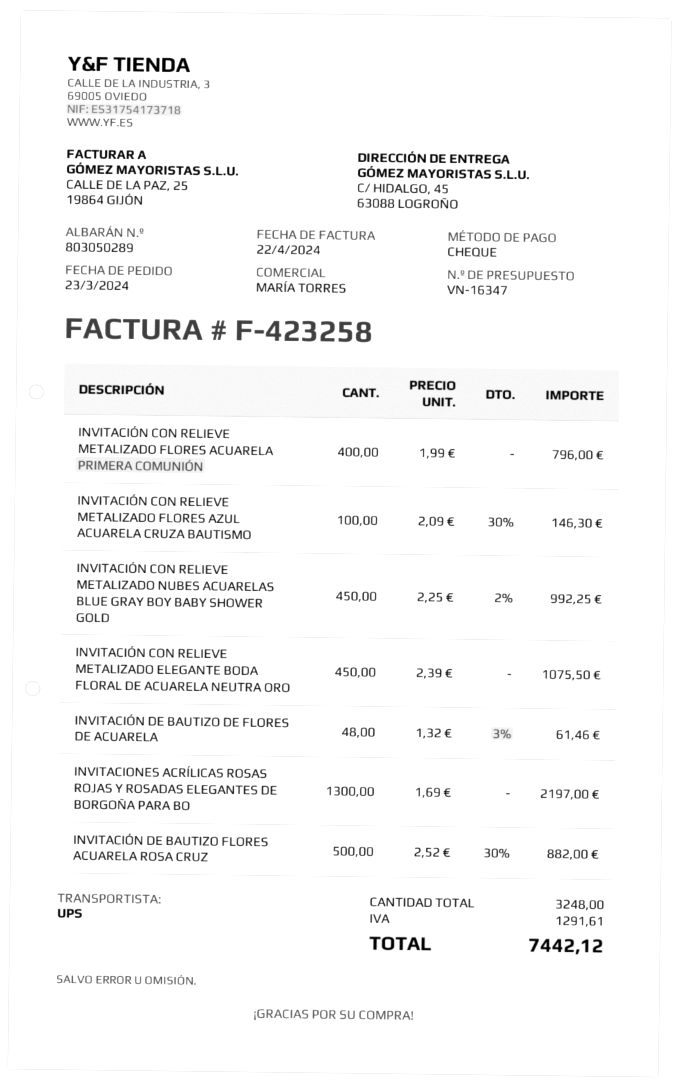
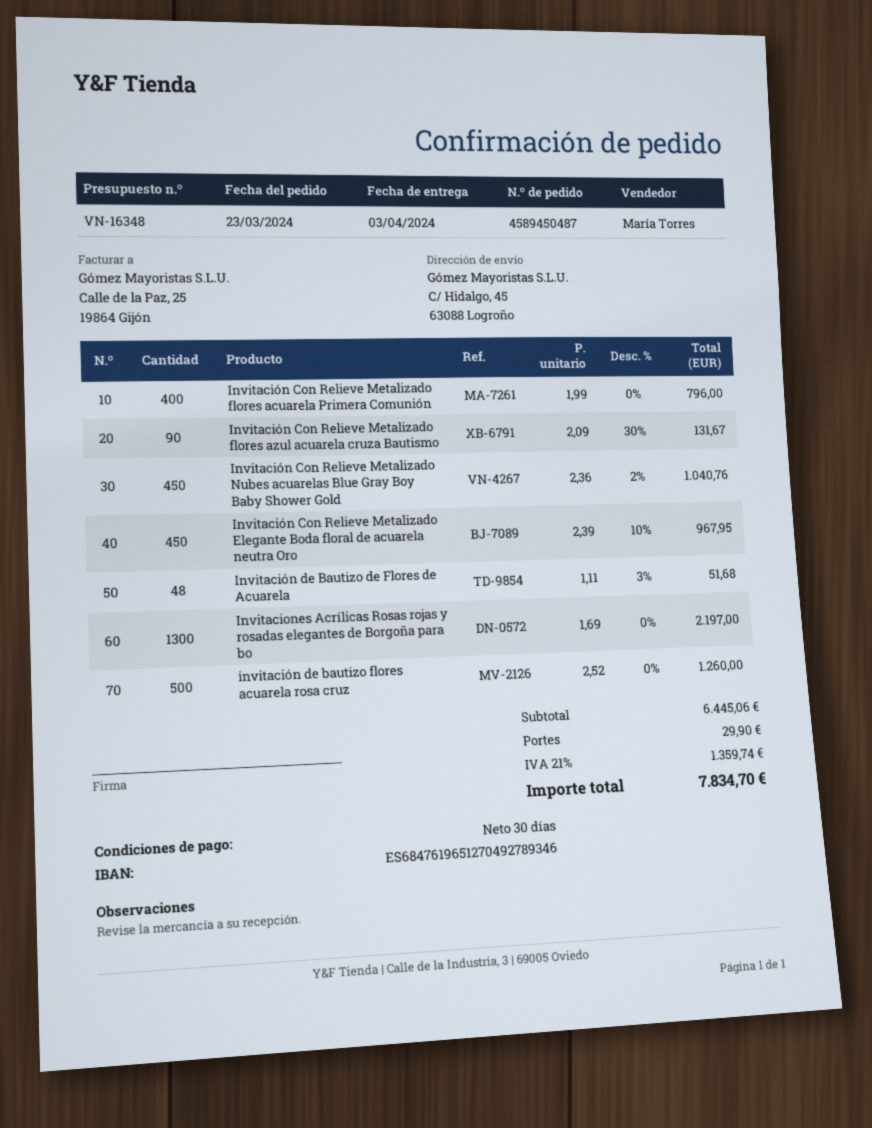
quote number: VN-16347 -> VN-16348
INVITACIÓN CON RELIEVE METALIZADO FLORES AZUL ACUARELA CRUZA BAUTISMO: 100 x 2.09 - 30% = 146.30 -> 90 x 2.09 - 30% = 131.67
INVITACIÓN CON RELIEVE METALIZADO NUBES ACUARELAS BLUE GRAY BOY BABY SHOWER GOLD: 450 x 2.25 - 2% = 992.25 -> 450 x 2.36 - 2% = 1040.76
INVITACIÓN CON RELIEVE METALIZADO ELEGANTE BODA FLORAL DE ACUARELA NEUTRA ORO: 450 x 2.39 = 1075.50 -> 450 x 2.39 - 10% = 967.95
INVITACIÓN DE BAUTIZO DE FLORES DE ACUARELA: 48 x 1.32 - 3% = 61.46 -> 48 x 1.11 - 3% = 51.68
INVITACIÓN DE BAUTIZO FLORES ACUARELA ROSA CRUZ: 500 x 2.52 - 30% = 882.00 -> 500 x 2.52 = 1260.00
shipping: none -> 29.90
tax: 1291.61 -> 1359.74
total: 7442.12 -> 7834.70

